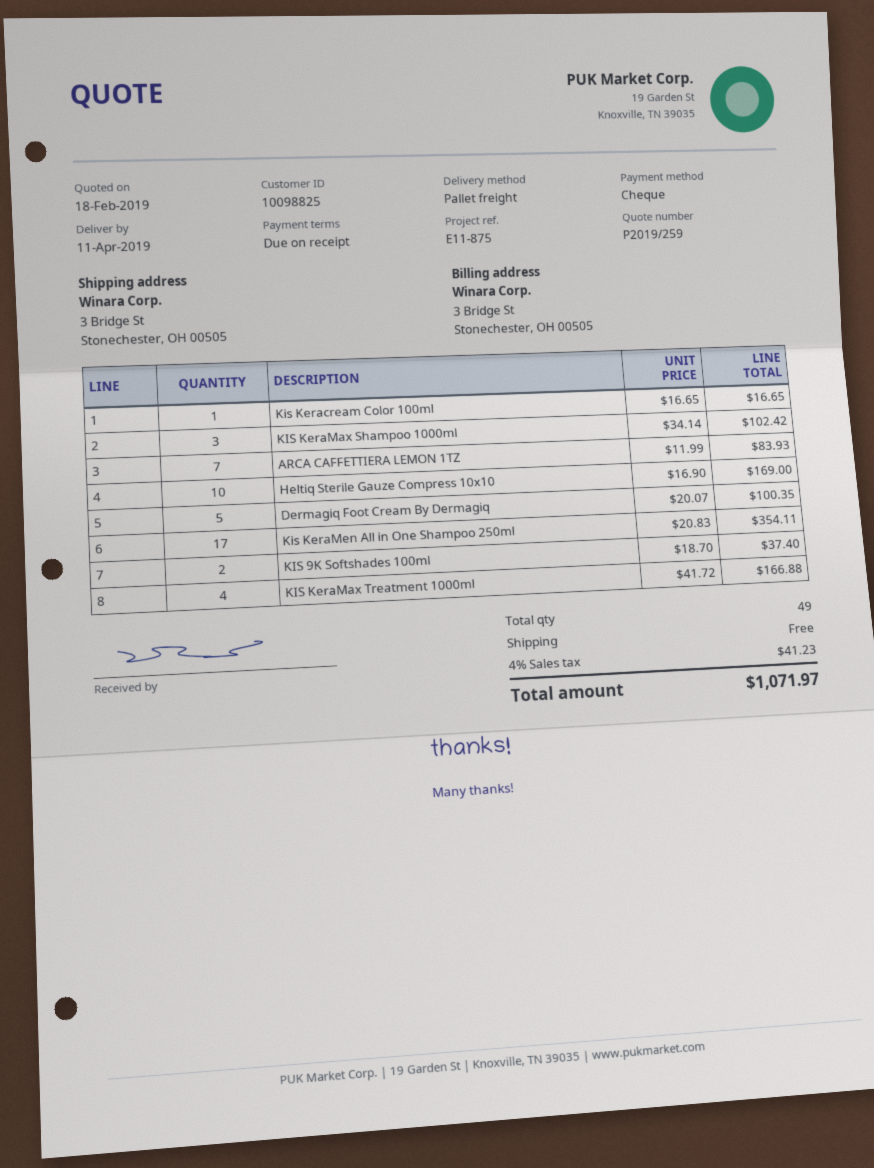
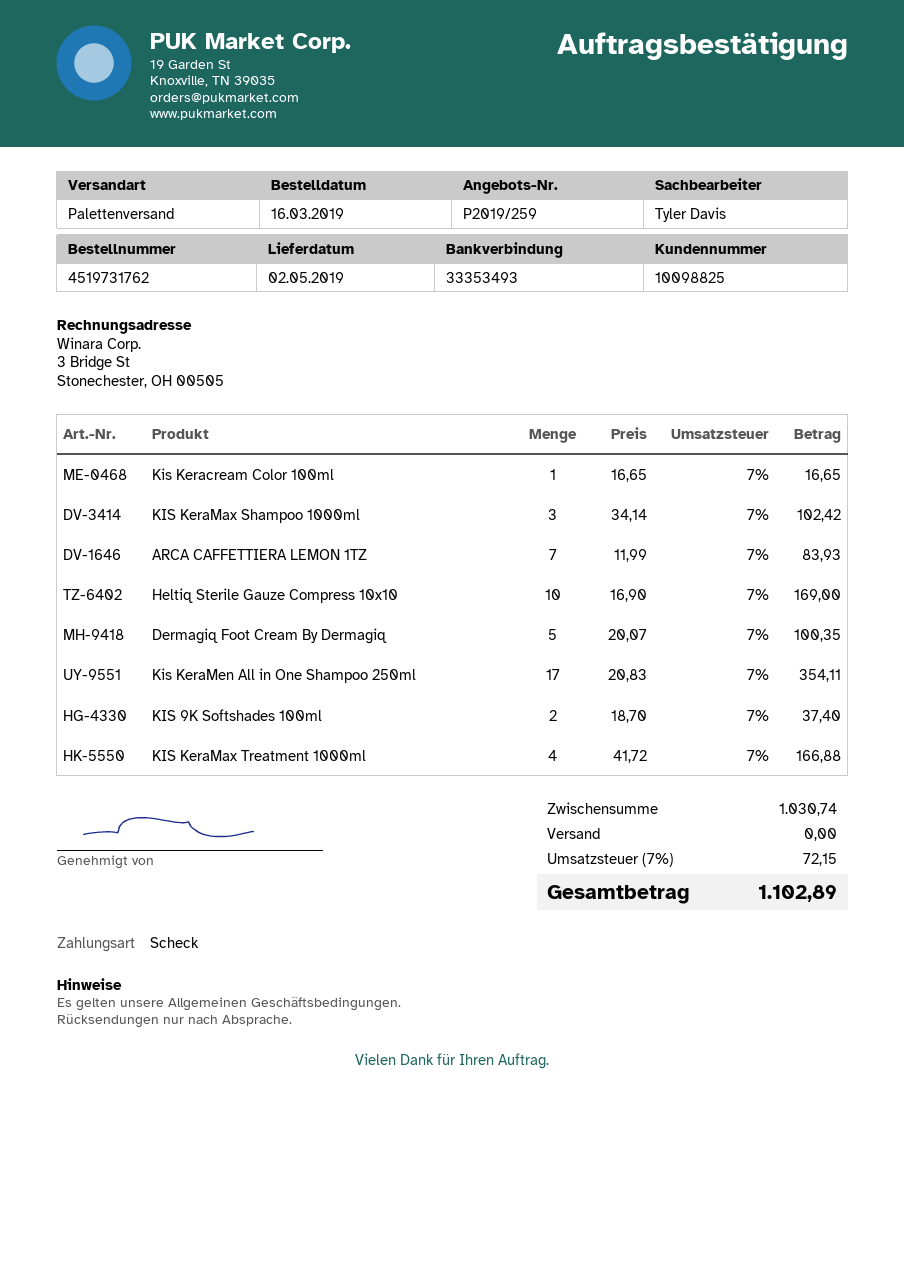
delivery date: 2019-04-11 -> 2019-05-02
tax: 4% = 41.23 -> 7% = 72.15
total: 1071.97 -> 1102.89

